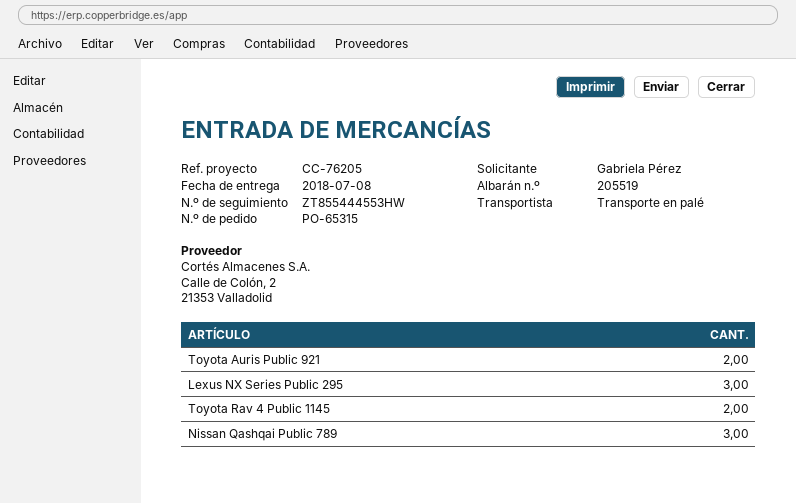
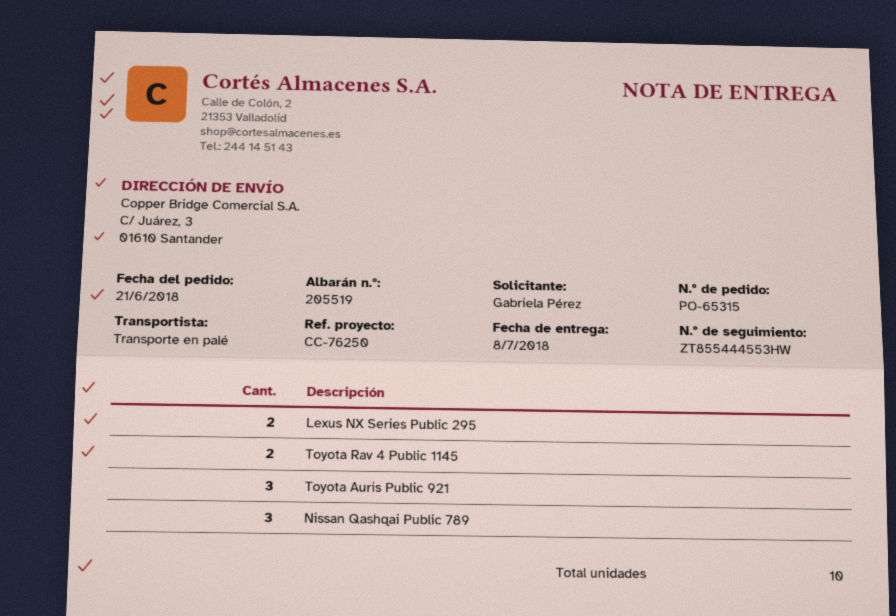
reference: CC-76205 -> CC-76250
Toyota Auris Public 921: 2 -> 3
Lexus NX Series Public 295: 3 -> 2

